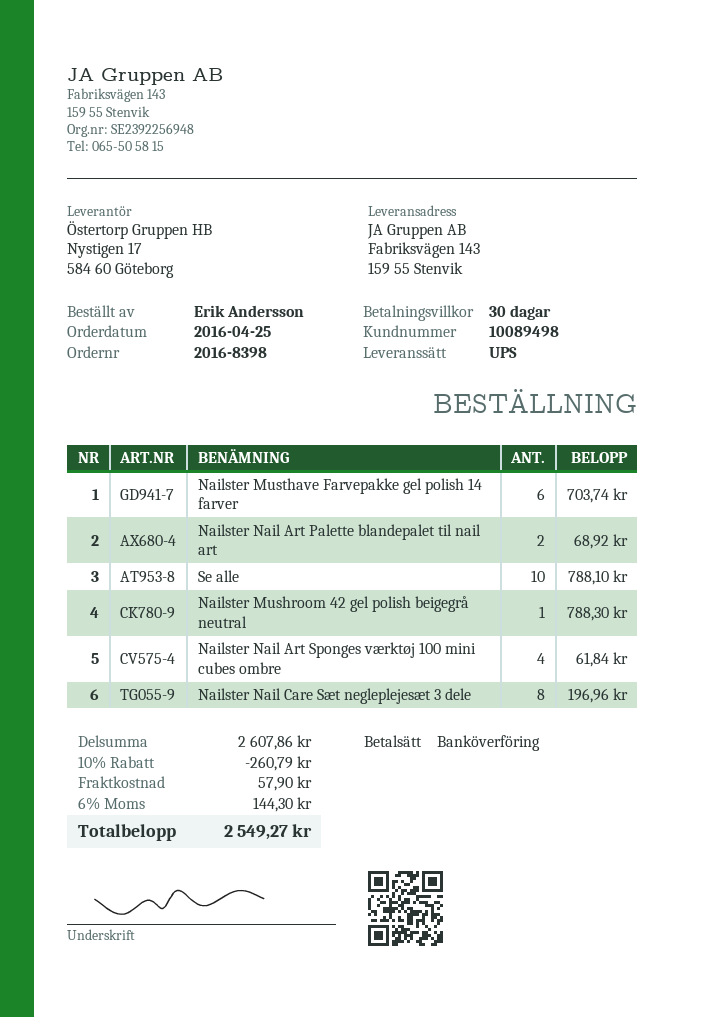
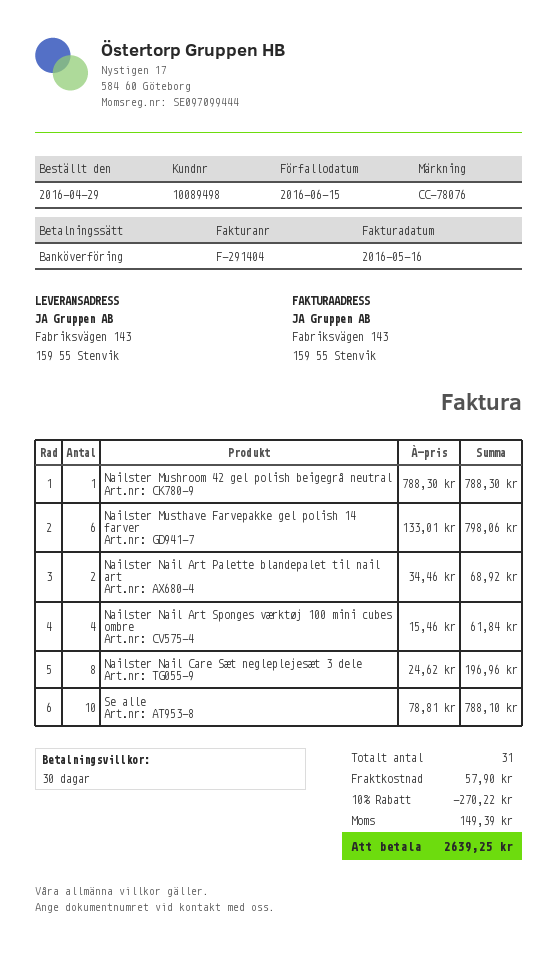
order date: 2016-04-25 -> 2016-04-29
Nailster Musthave Farvepakke gel polish 14 farver: 6 for 703.74 -> 6 for 798.06
discount: 10% = 260.79 -> 10% = 270.22
tax: 144.30 -> 149.39
total: 2549.27 -> 2639.25

